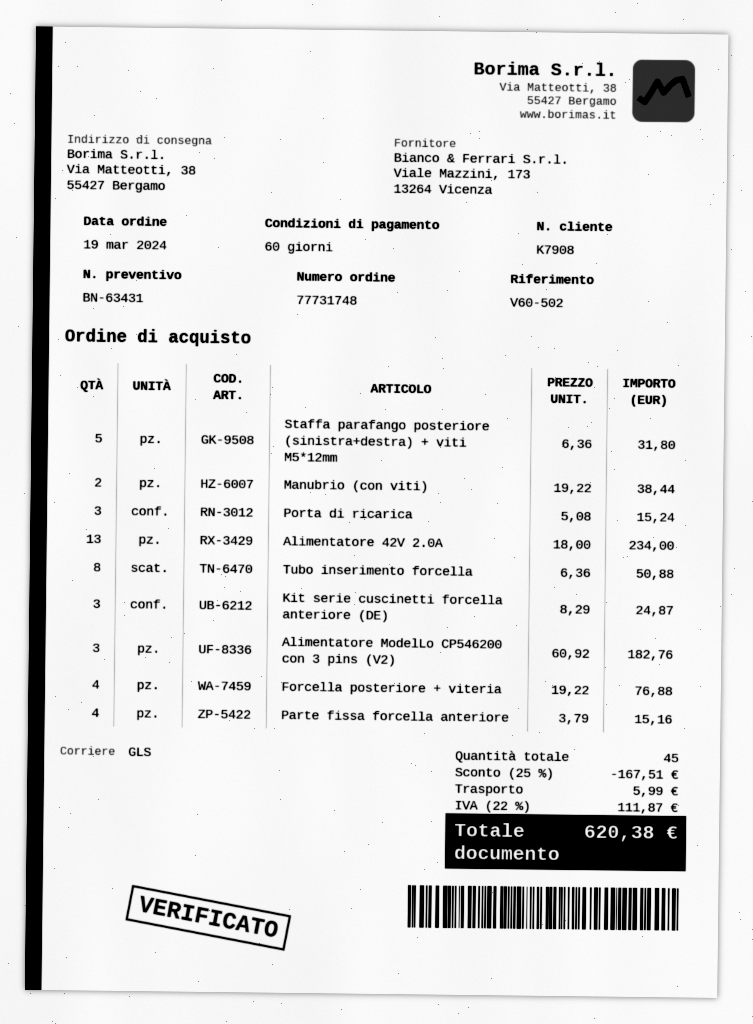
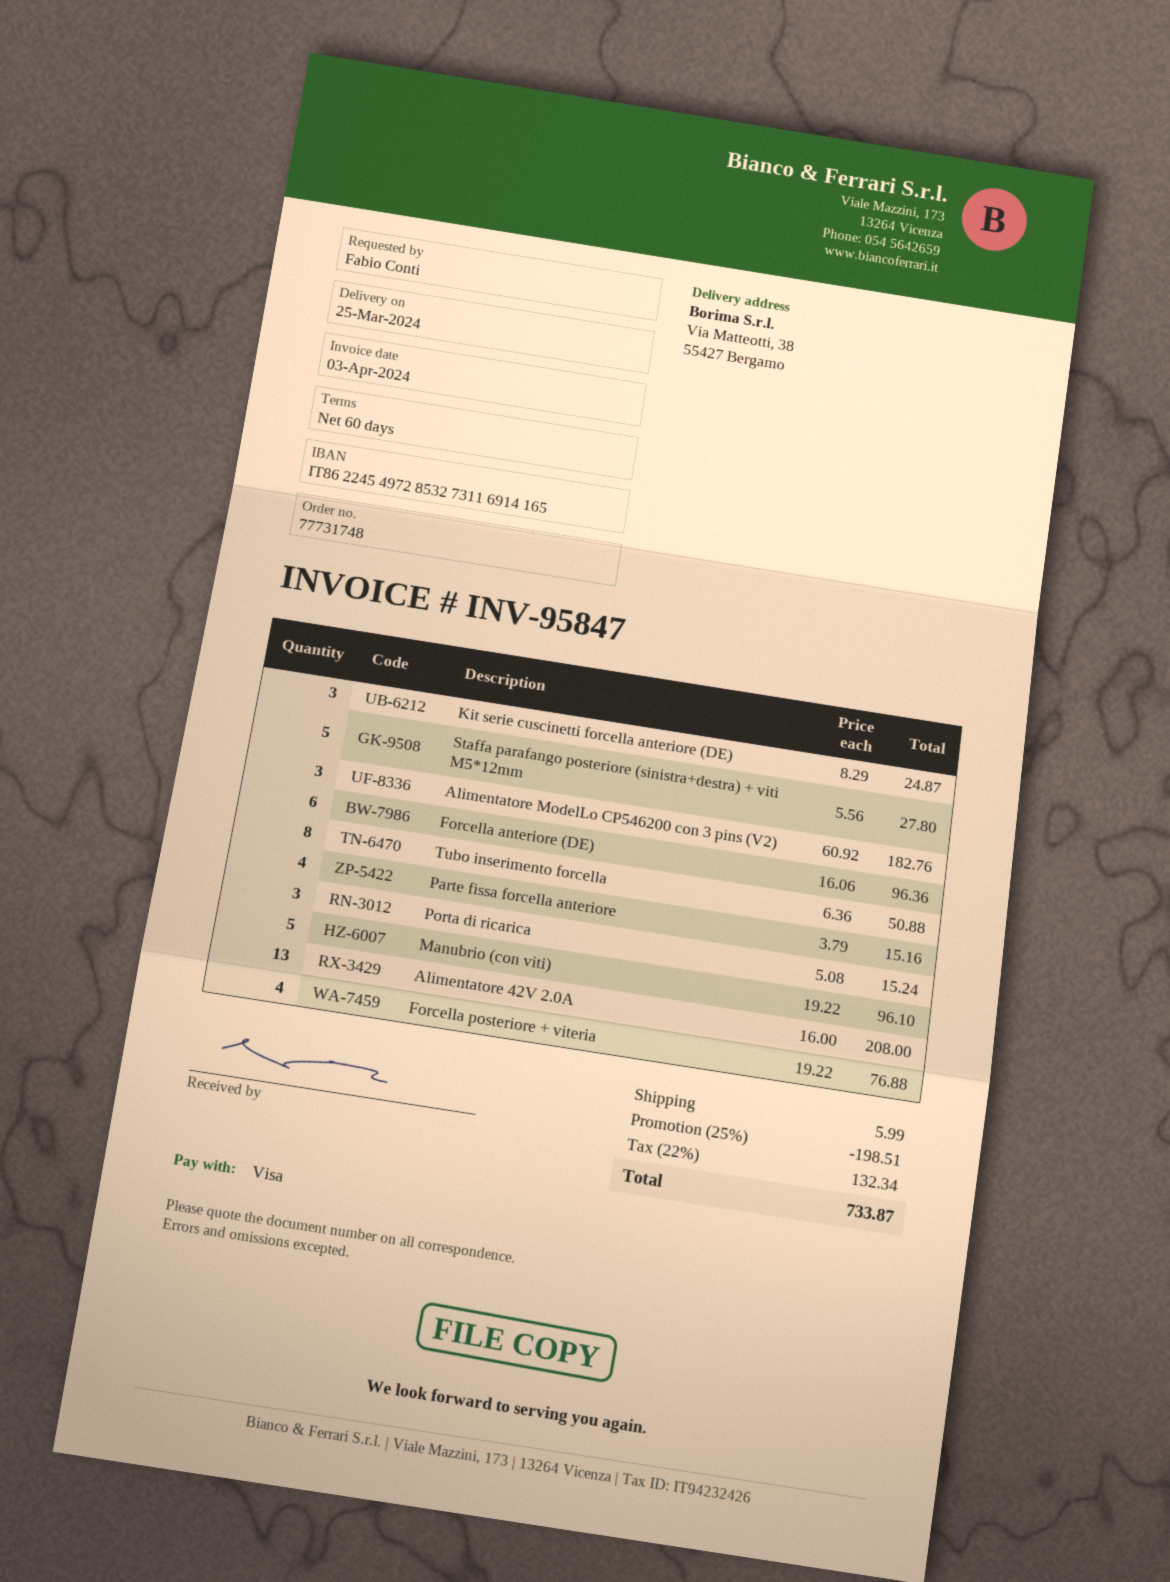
Staffa parafango posteriore (sinistra+destra) + viti M5*12mm: 5 x 6.36 = 31.80 -> 5 x 5.56 = 27.80
Manubrio (con viti): 2 x 19.22 = 38.44 -> 5 x 19.22 = 96.10
Alimentatore 42V 2.0A: 13 x 18.00 = 234.00 -> 13 x 16.00 = 208.00
Forcella anteriore (DE): none -> 6 x 16.06 = 96.36
discount: 25% = 167.51 -> 25% = 198.51
tax: 22% = 111.87 -> 22% = 132.34
total: 620.38 -> 733.87

